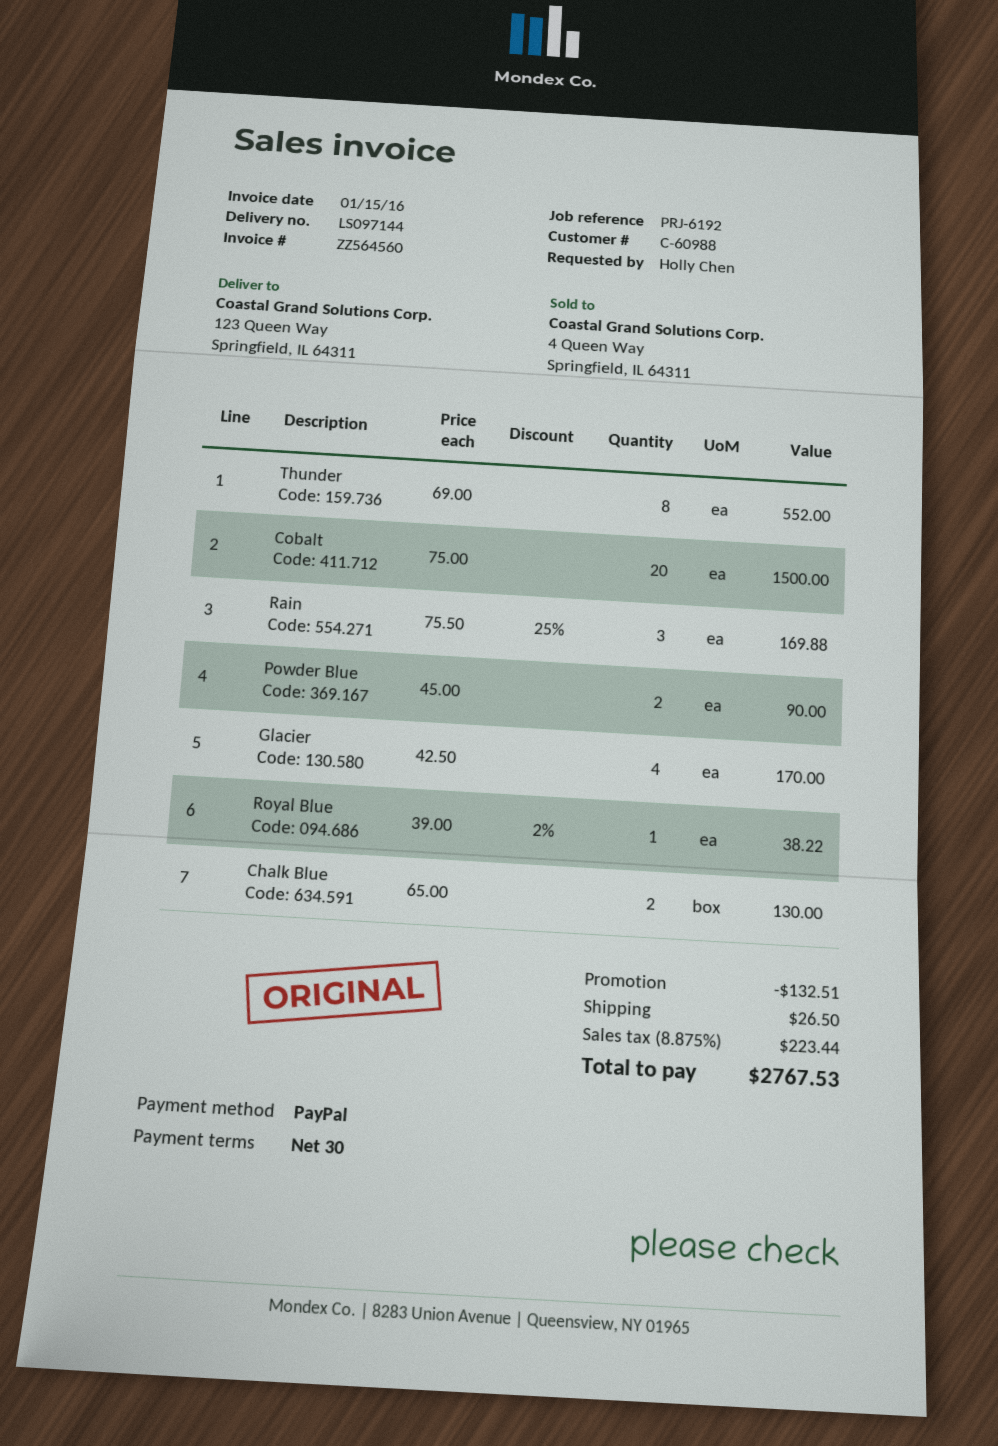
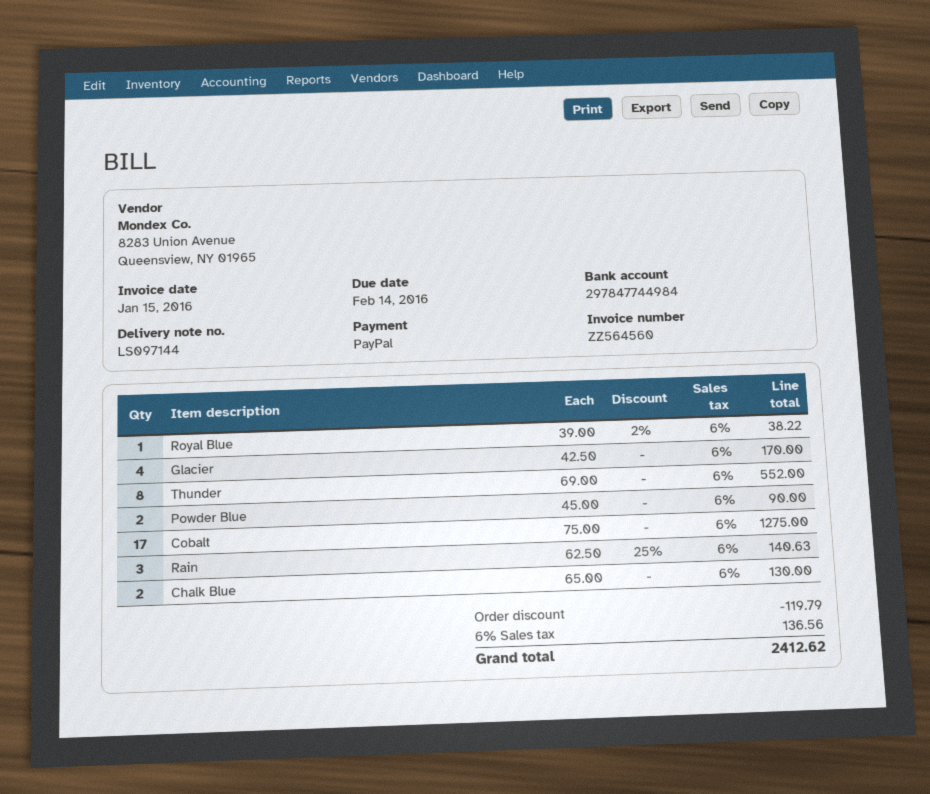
Cobalt: 20 x 75.00 = 1500.00 -> 17 x 75.00 = 1275.00
Rain: 3 x 75.50 - 25% = 169.88 -> 3 x 62.50 - 25% = 140.63
discount: 132.51 -> 119.79
shipping: 26.50 -> none
tax: 8.875% = 223.44 -> 6% = 136.56
total: 2767.53 -> 2412.62

